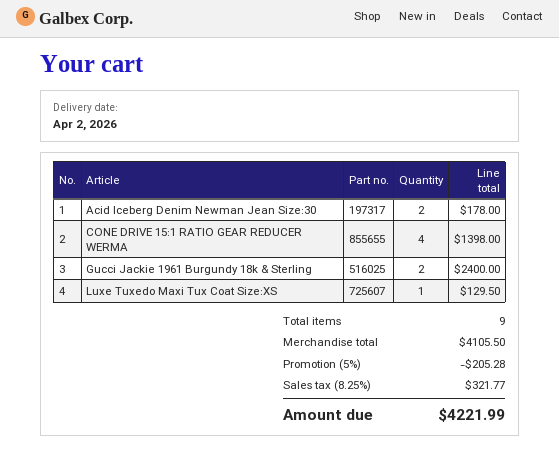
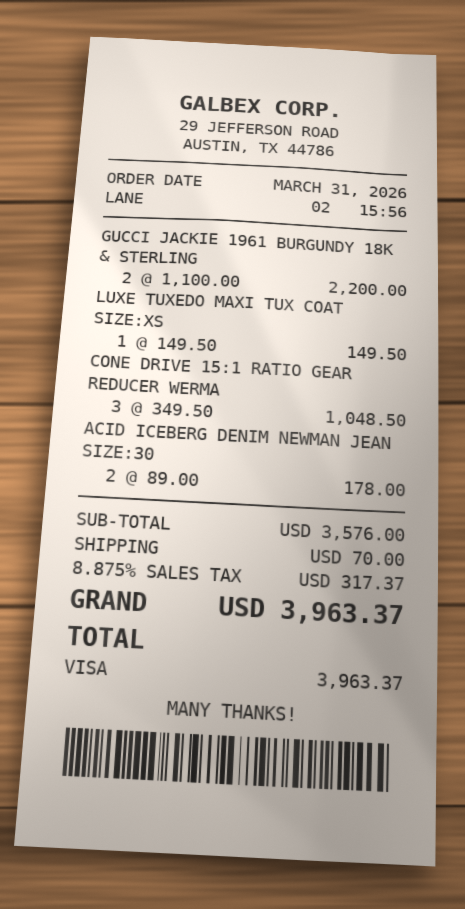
CONE DRIVE 15:1 RATIO GEAR REDUCER WERMA: 4 for 1398.00 -> 3 for 1048.50
Gucci Jackie 1961 Burgundy 18k & Sterling: 2 for 2400.00 -> 2 for 2200.00
Luxe Tuxedo Maxi Tux Coat Size:XS: 1 for 129.50 -> 1 for 149.50
subtotal: 4105.50 -> 3576.00
discount: 5% = 205.28 -> none
shipping: none -> 70.00
tax: 8.25% = 321.77 -> 8.875% = 317.37
total: 4221.99 -> 3963.37

